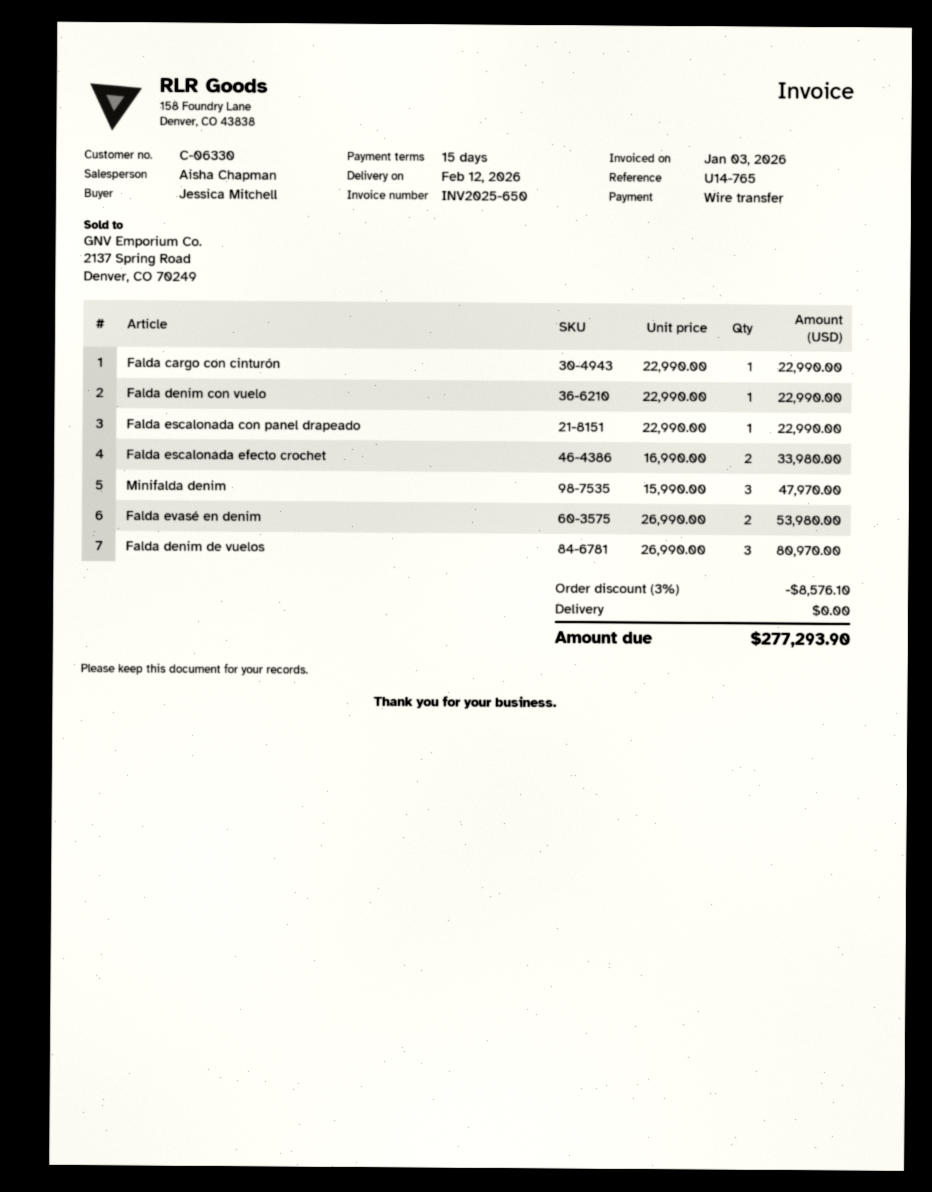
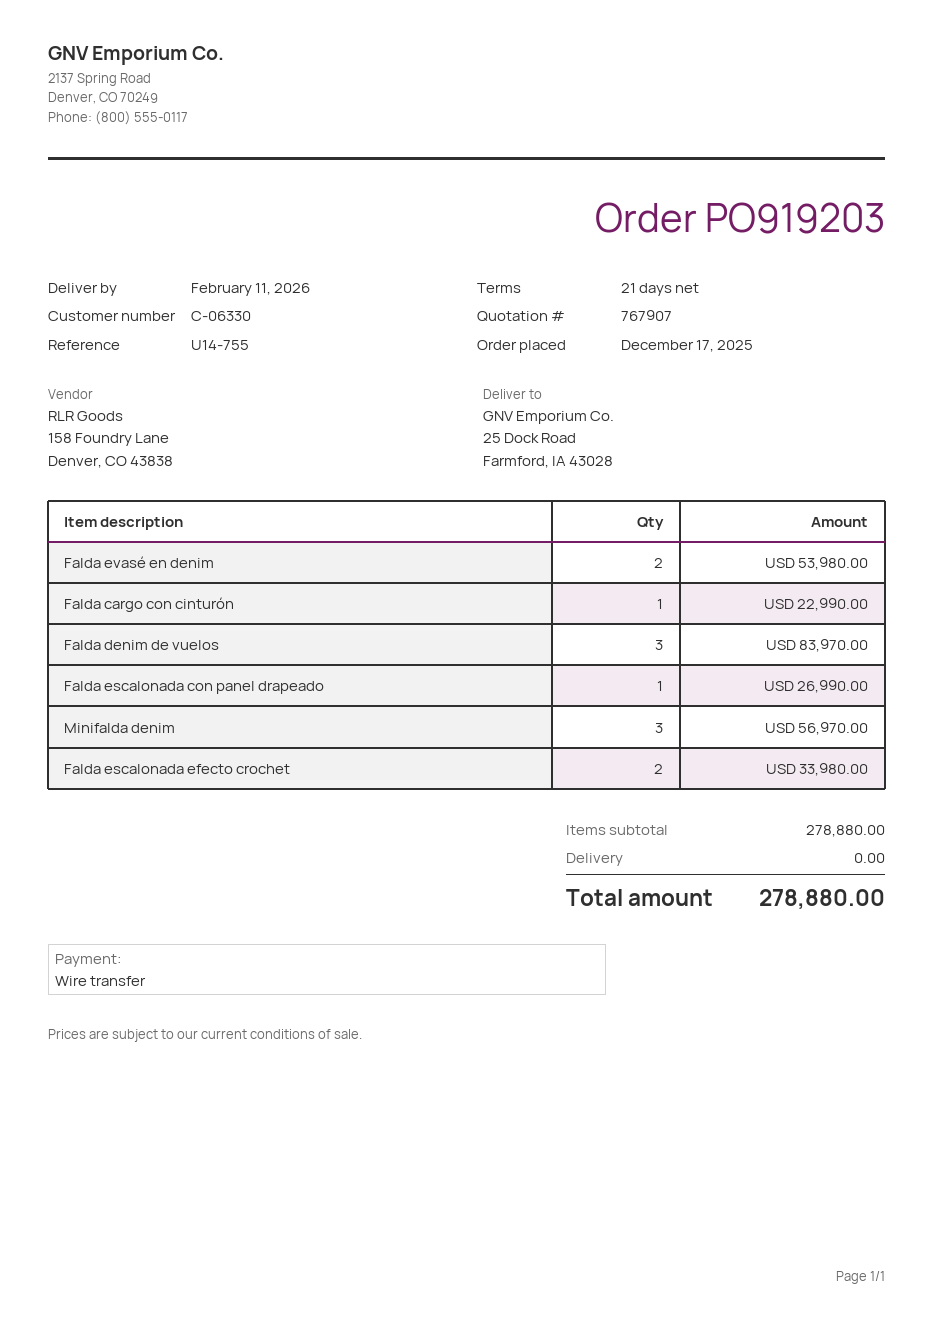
delivery date: 2026-02-12 -> 2026-02-11
payment terms: 15 days -> 21 days
reference: U14-765 -> U14-755
Falda denim con vuelo: 1 for 22990.00 -> none
Falda escalonada con panel drapeado: 1 for 22990.00 -> 1 for 26990.00
Minifalda denim: 3 for 47970.00 -> 3 for 56970.00
Falda denim de vuelos: 3 for 80970.00 -> 3 for 83970.00
discount: 3% = 8576.10 -> none
total: 277293.90 -> 278880.00

